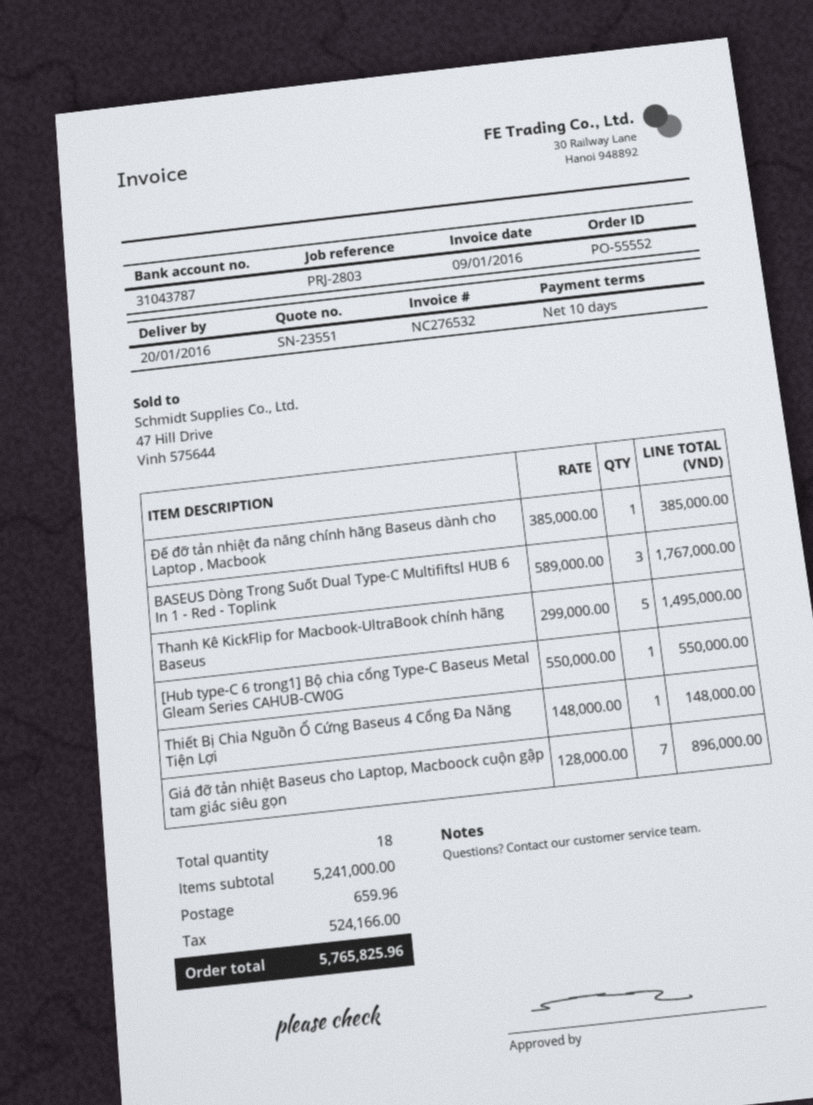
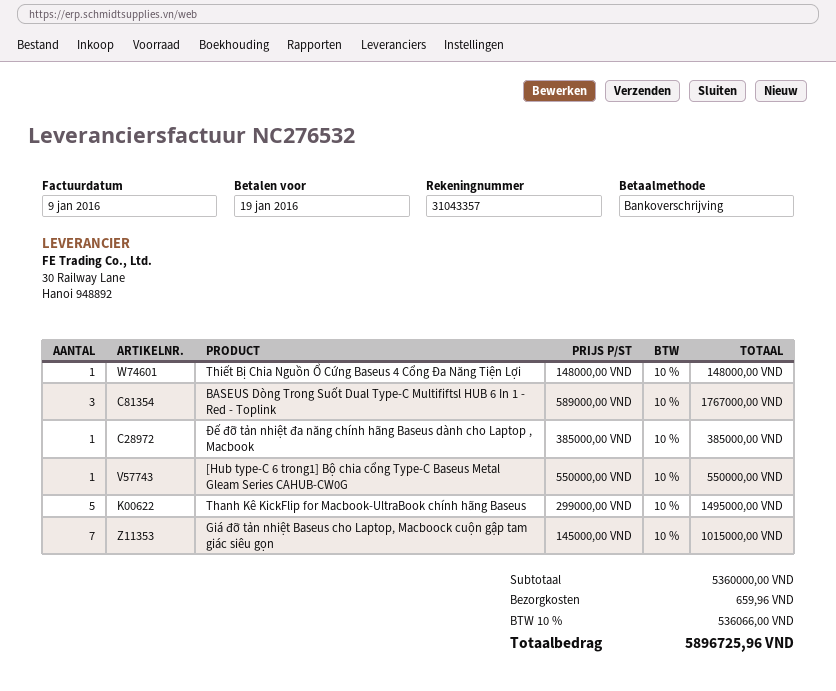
bank account: 31043787 -> 31043357
Giá đỡ tản nhiệt Baseus cho Laptop, Macboock cuộn gập tam giác siêu gọn: 7 x 128000.00 = 896000.00 -> 7 x 145000.00 = 1015000.00
subtotal: 5241000.00 -> 5360000.00
tax: 524166.00 -> 536066.00
total: 5765825.96 -> 5896725.96

